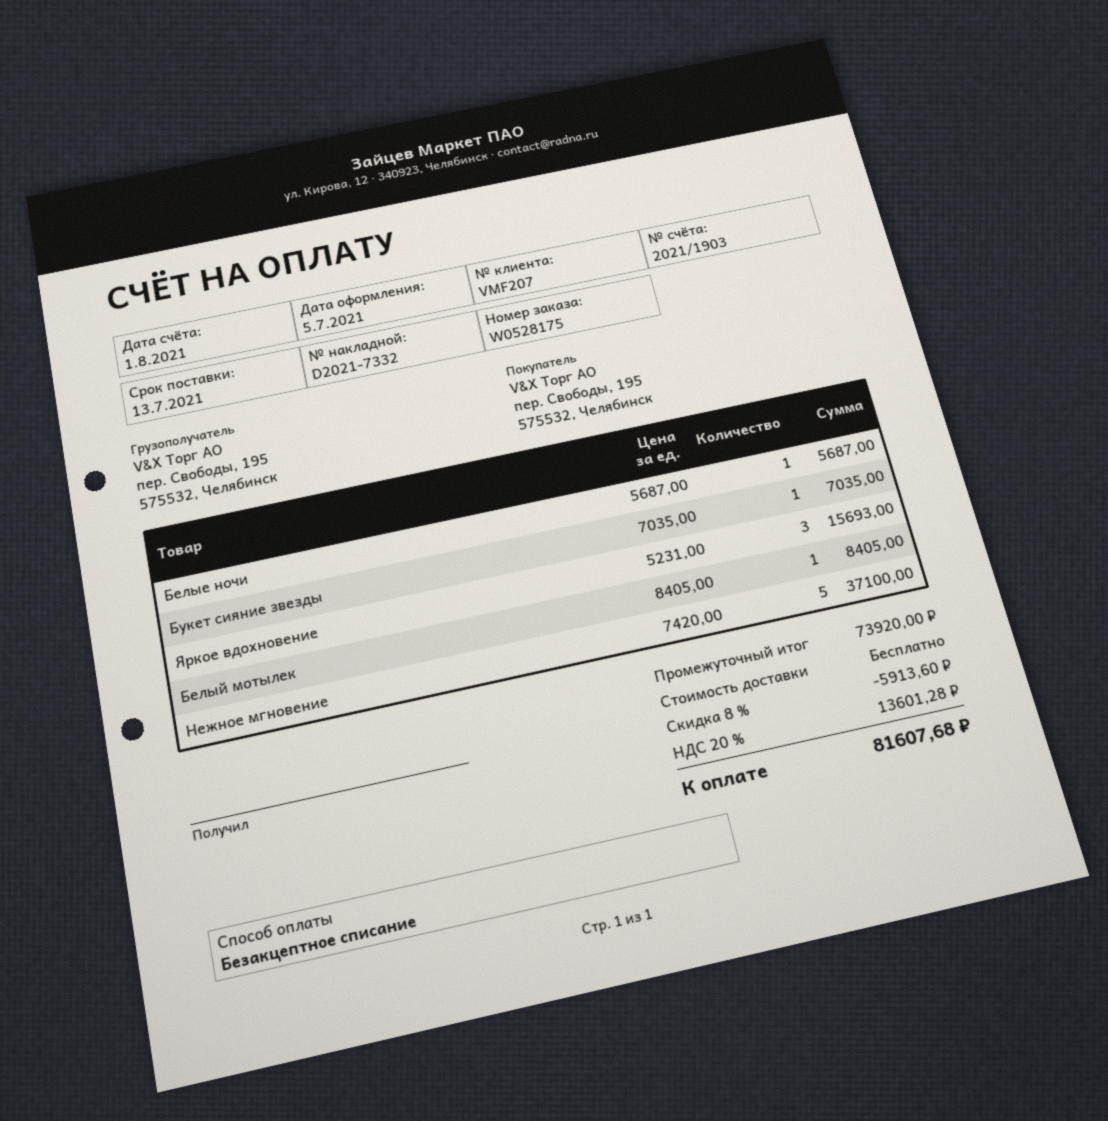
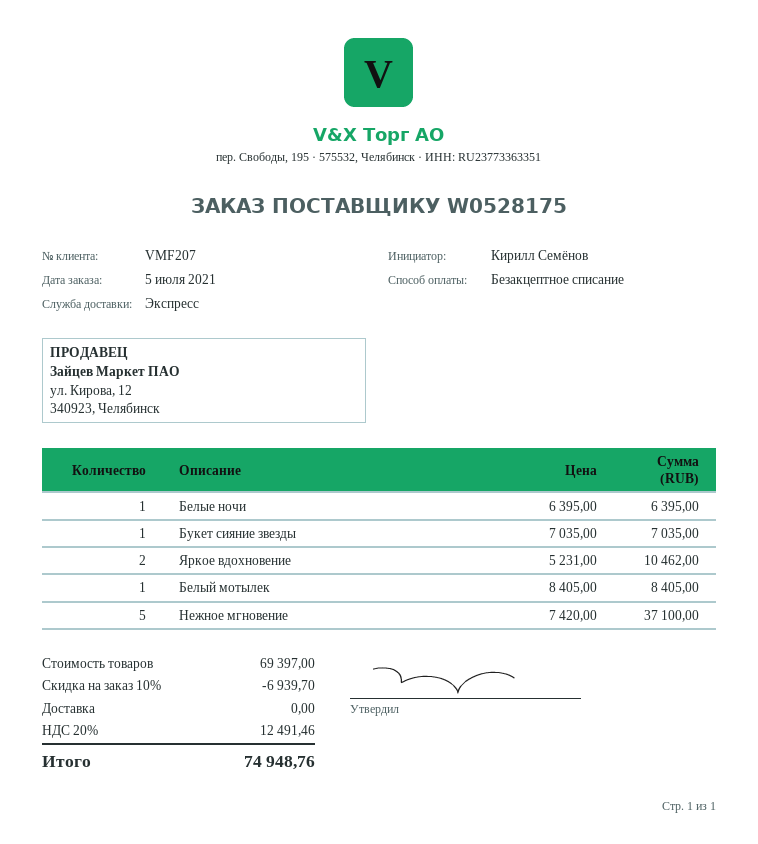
Белые ночи: 1 x 5687.00 = 5687.00 -> 1 x 6395.00 = 6395.00
Яркое вдохновение: 3 x 5231.00 = 15693.00 -> 2 x 5231.00 = 10462.00
subtotal: 73920.00 -> 69397.00
discount: 8% = 5913.60 -> 10% = 6939.70
tax: 20% = 13601.28 -> 20% = 12491.46
total: 81607.68 -> 74948.76

